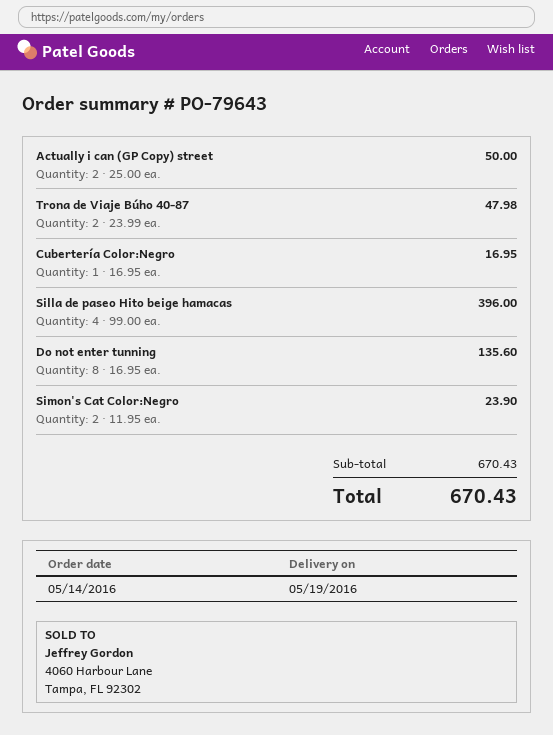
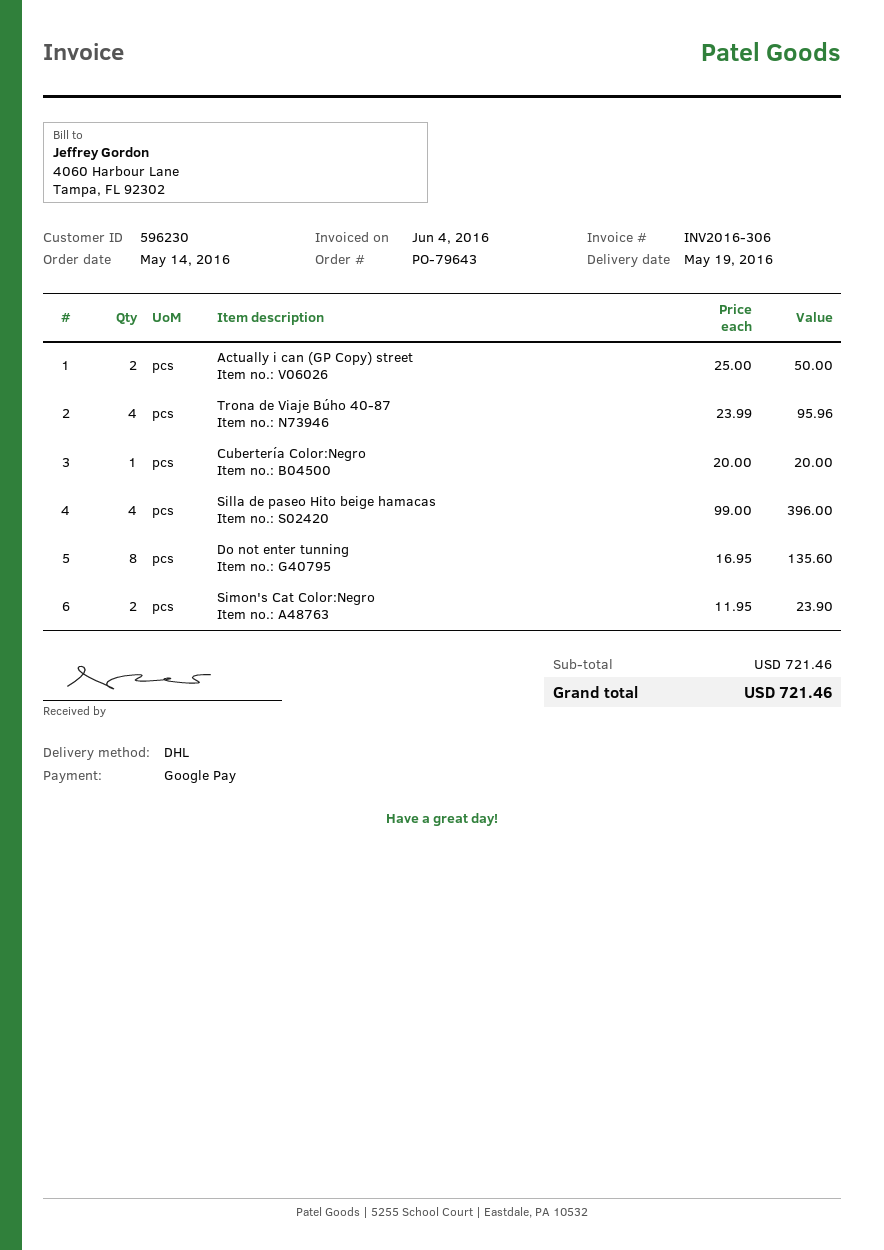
Trona de Viaje Búho 40-87: 2 x 23.99 = 47.98 -> 4 x 23.99 = 95.96
Cubertería Color:Negro: 1 x 16.95 = 16.95 -> 1 x 20.00 = 20.00
subtotal: 670.43 -> 721.46
total: 670.43 -> 721.46

